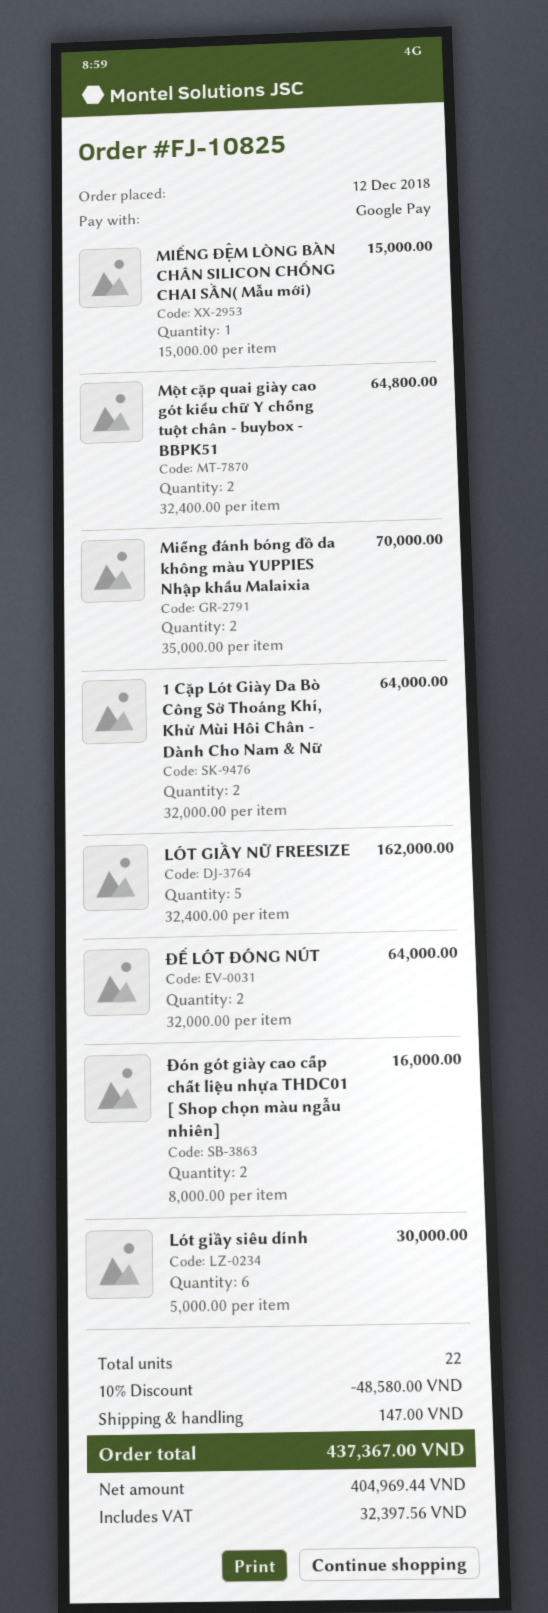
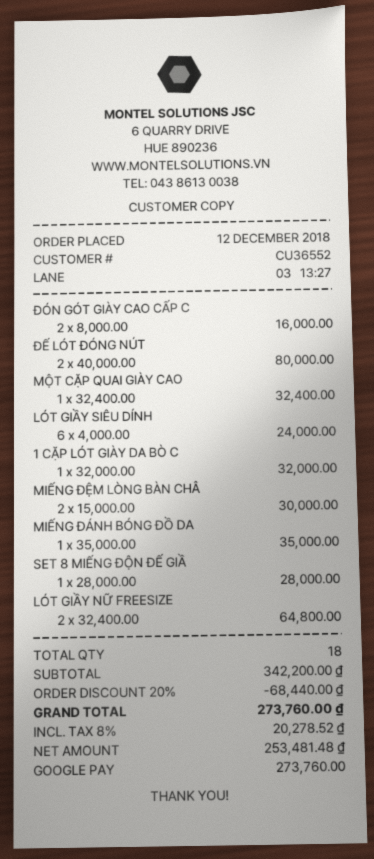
MIẾNG ĐỆM LÒNG BÀN CHÂN SILICON CHỐNG CHAI SẦN( Mẫu mới): 1 x 15000.00 = 15000.00 -> 2 x 15000.00 = 30000.00
Một cặp quai giày cao gót kiểu chữ Y chống tuột chân - buybox - BBPK51: 2 x 32400.00 = 64800.00 -> 1 x 32400.00 = 32400.00
Miếng đánh bóng đồ da không màu YUPPIES Nhập khẩu Malaixia: 2 x 35000.00 = 70000.00 -> 1 x 35000.00 = 35000.00
1 Cặp Lót Giày Da Bò Công Sở Thoáng Khí, Khử Mùi Hôi Chân - Dành Cho Nam & Nữ: 2 x 32000.00 = 64000.00 -> 1 x 32000.00 = 32000.00
LÓT GIẦY NỮ FREESIZE: 5 x 32400.00 = 162000.00 -> 2 x 32400.00 = 64800.00
ĐẾ LÓT ĐÓNG NÚT: 2 x 32000.00 = 64000.00 -> 2 x 40000.00 = 80000.00
Lót giầy siêu dính: 6 x 5000.00 = 30000.00 -> 6 x 4000.00 = 24000.00
SET 8 MIẾNG ĐỘN ĐẾ GIẦ: none -> 1 x 28000.00 = 28000.00
total quantity: 22 -> 18
discount: 10% = 48580.00 -> 20% = 68440.00
shipping: 147.00 -> none
net: 404969.44 -> 253481.48
tax: 32397.56 -> 20278.52
total: 437367.00 -> 273760.00

